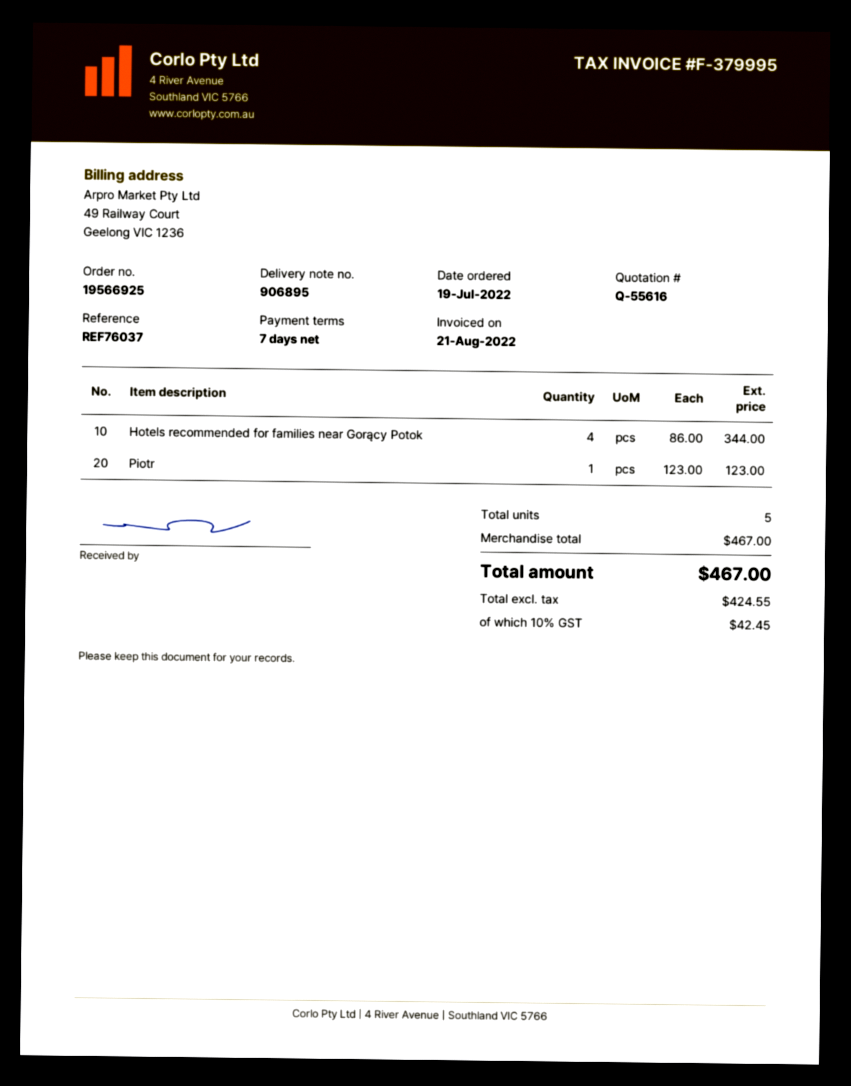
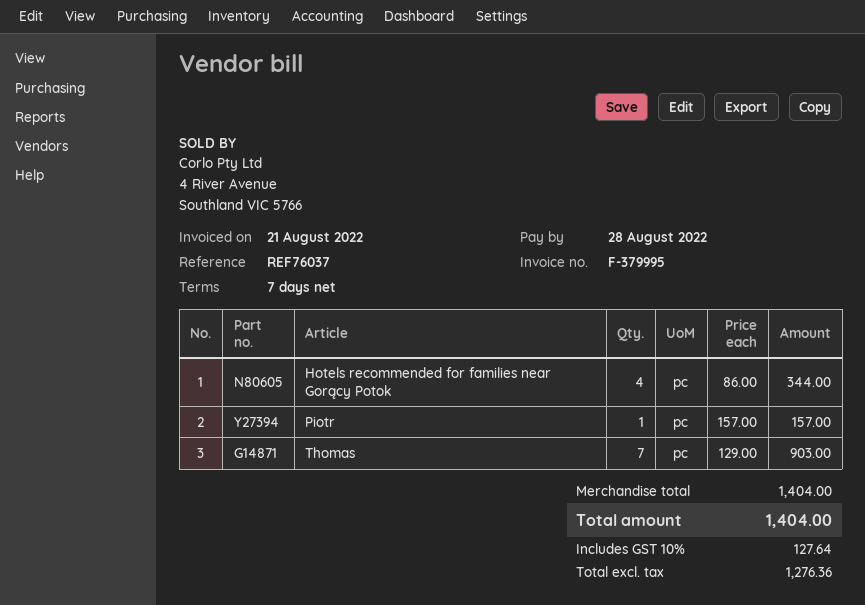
Piotr: 1 x 123.00 = 123.00 -> 1 x 157.00 = 157.00
Thomas: none -> 7 x 129.00 = 903.00
subtotal: 467.00 -> 1404.00
net: 424.55 -> 1276.36
tax: 10% = 42.45 -> 10% = 127.64
total: 467.00 -> 1404.00

